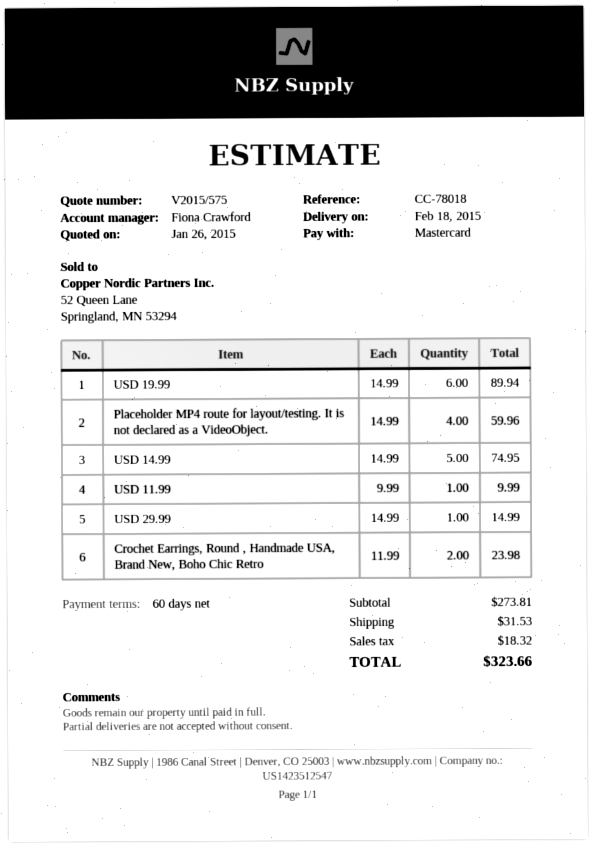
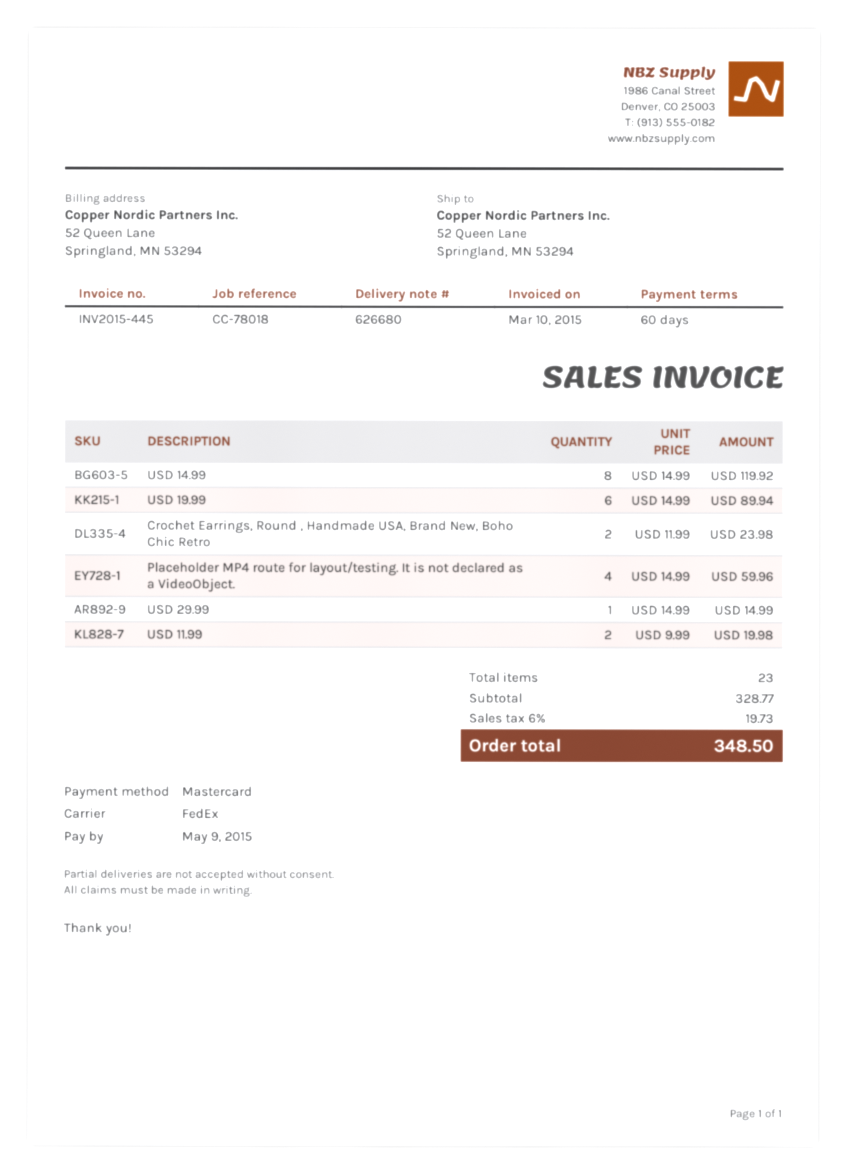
USD 14.99: 5 x 14.99 = 74.95 -> 8 x 14.99 = 119.92
USD 11.99: 1 x 9.99 = 9.99 -> 2 x 9.99 = 19.98
subtotal: 273.81 -> 328.77
shipping: 31.53 -> none
tax: 18.32 -> 19.73
total: 323.66 -> 348.50

